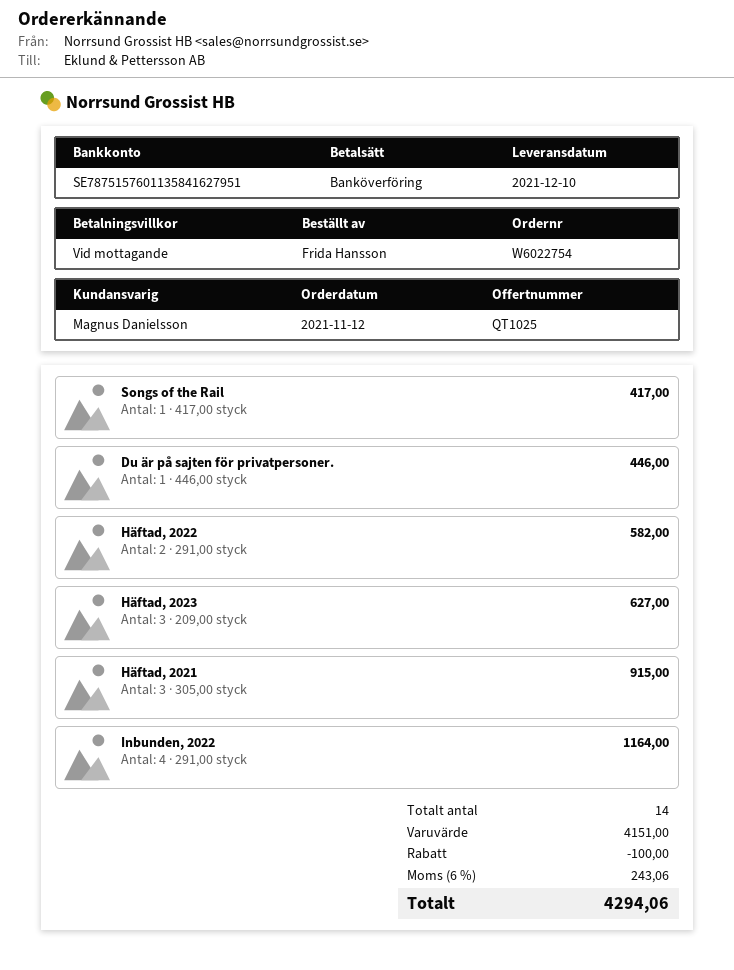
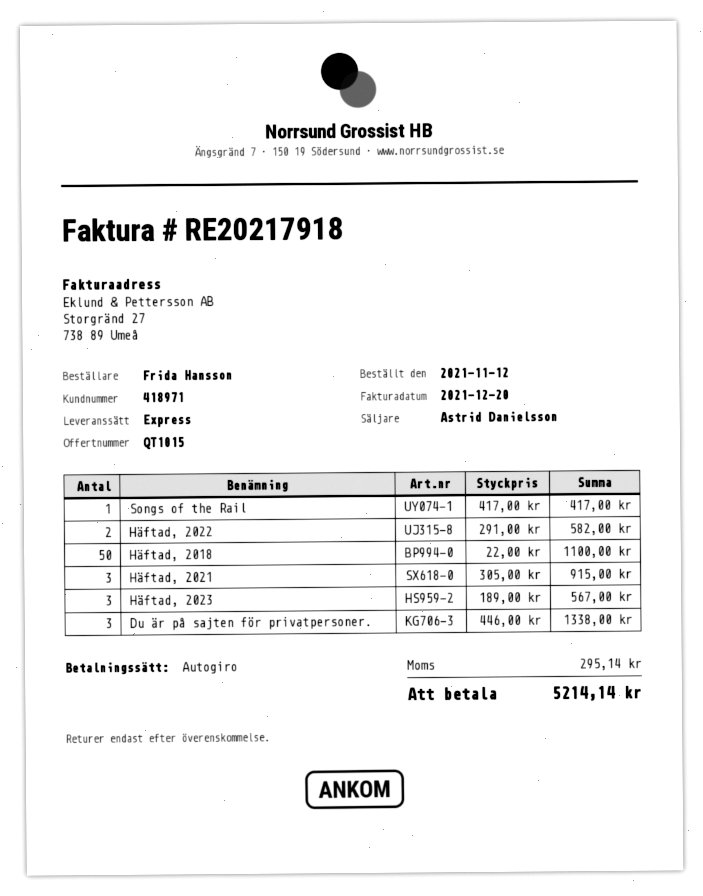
quote number: QT1025 -> QT1015
sales rep: Magnus Danielsson -> Astrid Danielsson
payment method: bank transfer -> direct debit
Du är på sajten för privatpersoner.: 1 x 446.00 = 446.00 -> 3 x 446.00 = 1338.00
Häftad, 2023: 3 x 209.00 = 627.00 -> 3 x 189.00 = 567.00
Inbunden, 2022: 4 x 291.00 = 1164.00 -> none
Häftad, 2018: none -> 50 x 22.00 = 1100.00
discount: 100.00 -> none
tax: 243.06 -> 295.14
total: 4294.06 -> 5214.14

